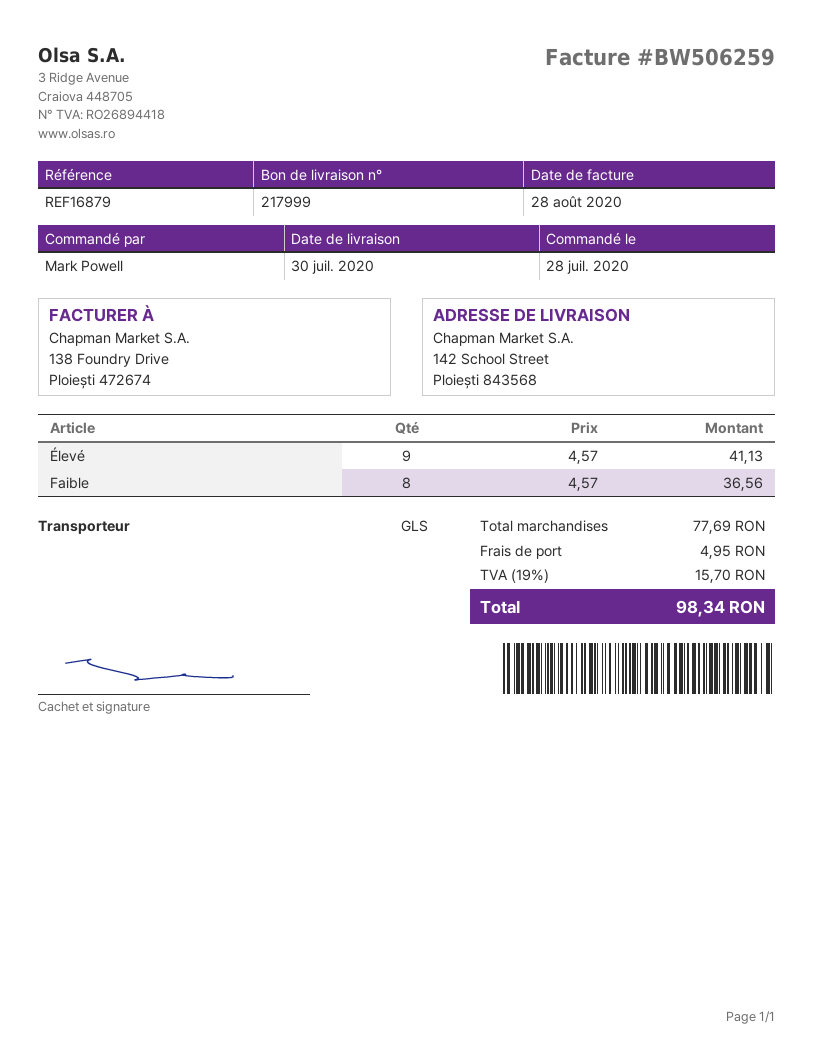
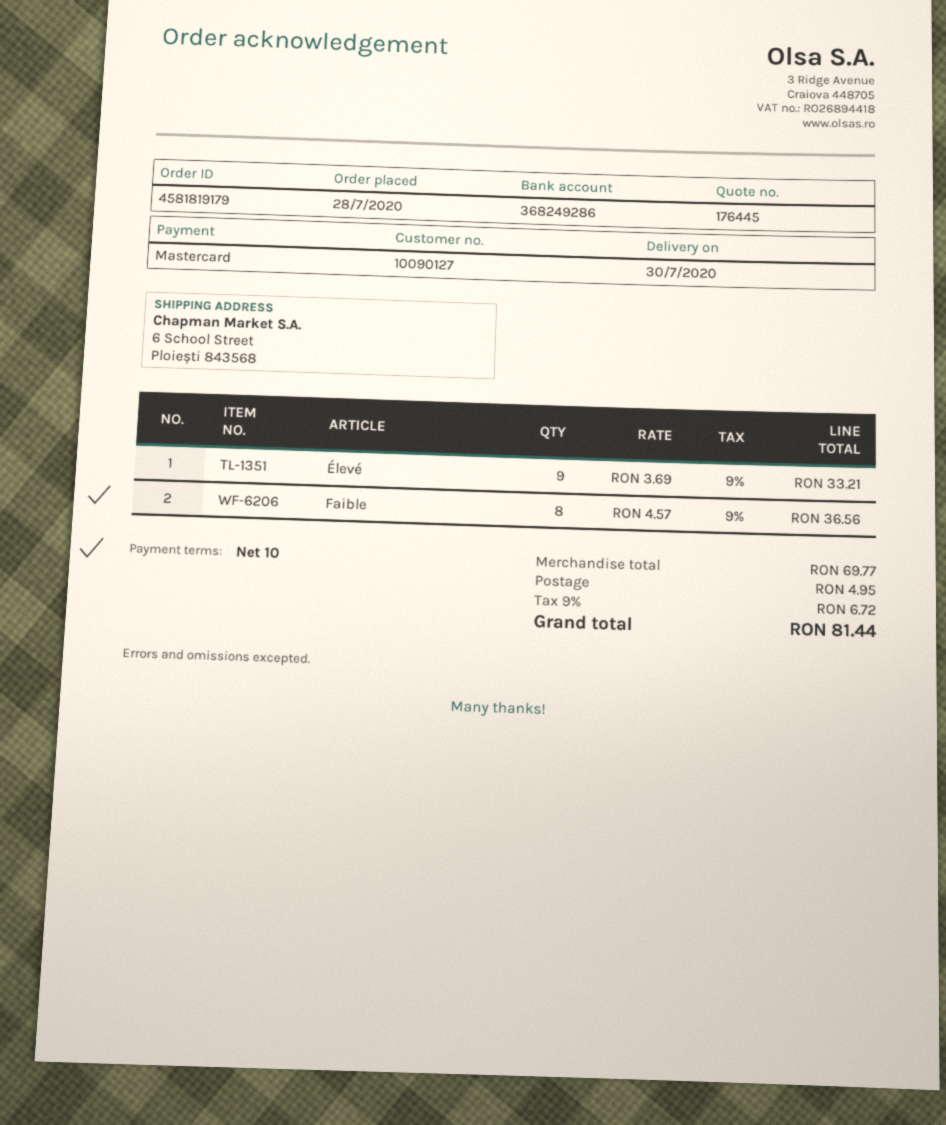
ship to: 142 School Street, Ploiești 843568 -> 6 School Street, Ploiești 843568
Élevé: 9 x 4.57 = 41.13 -> 9 x 3.69 = 33.21
subtotal: 77.69 -> 69.77
tax: 19% = 15.70 -> 9% = 6.72
total: 98.34 -> 81.44

